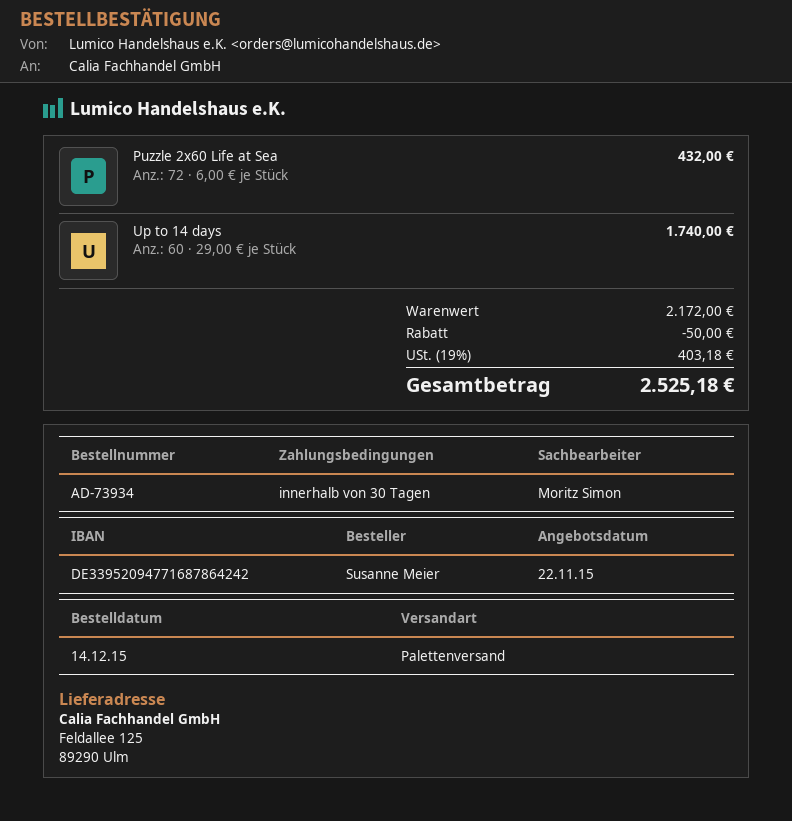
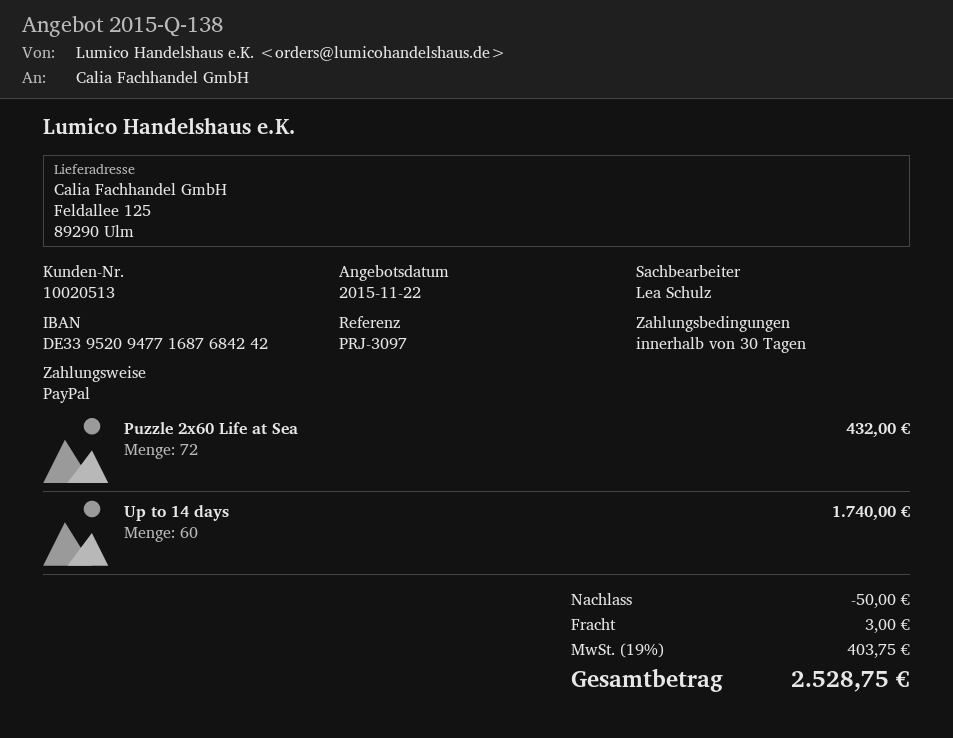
sales rep: Moritz Simon -> Lea Schulz
bank account: DE33952094771687864242 -> DE33952094771687684242
shipping: none -> 3.00
tax: 19% = 403.18 -> 19% = 403.75
total: 2525.18 -> 2528.75

